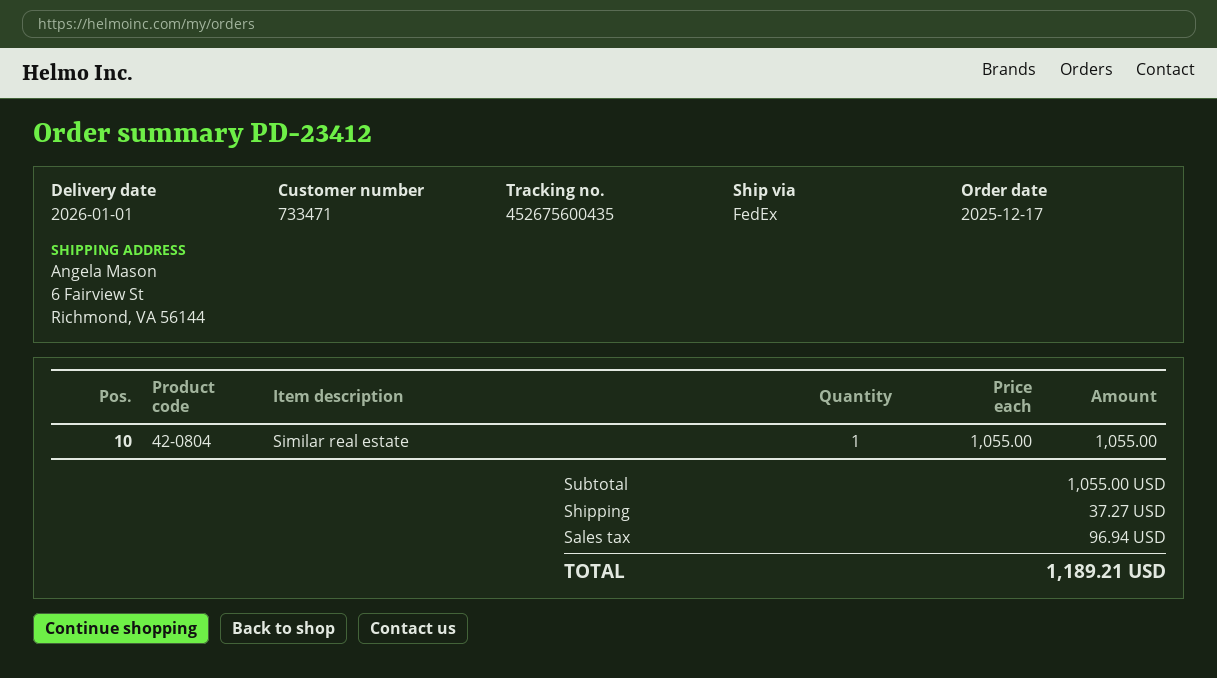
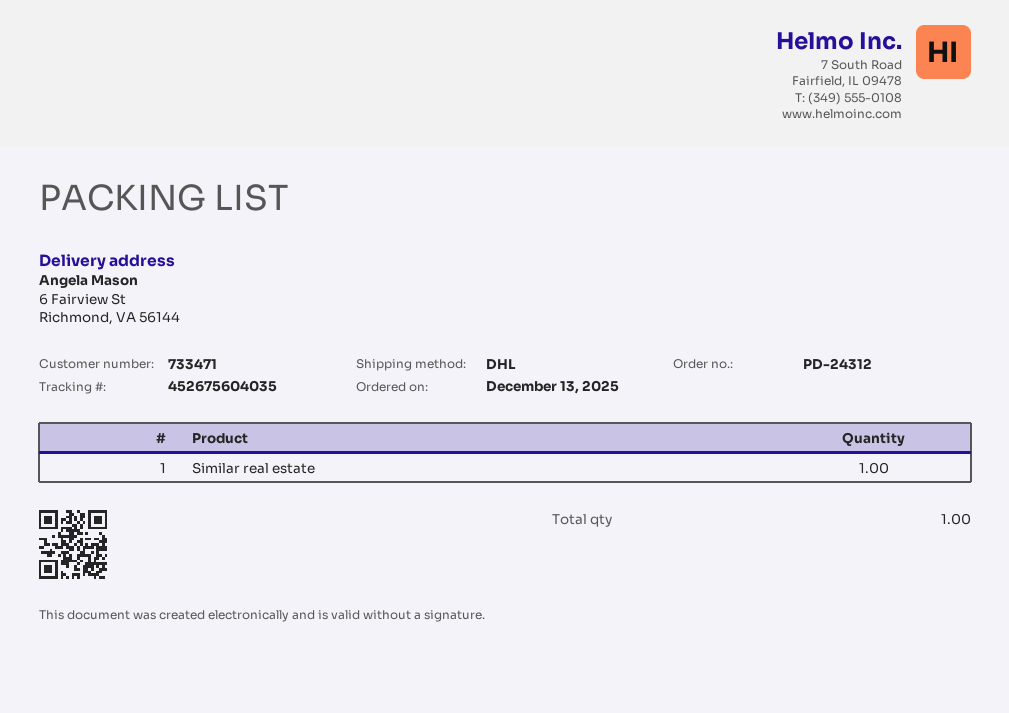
order number: PD-23412 -> PD-24312
order date: 2025-12-17 -> 2025-12-13
shipping method: FedEx -> DHL
tracking number: 452675600435 -> 452675604035

